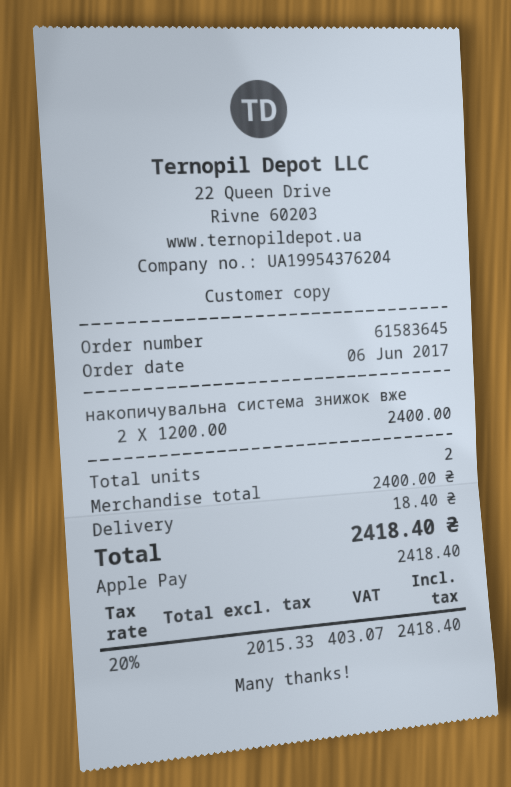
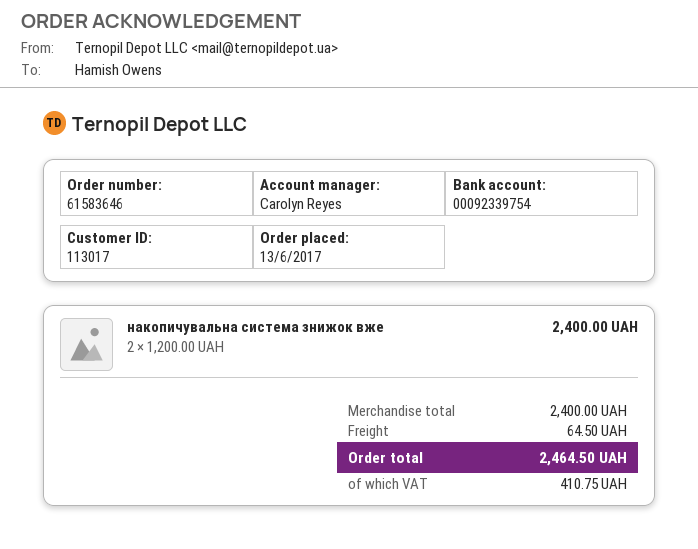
order number: 61583645 -> 61583646
order date: 2017-06-06 -> 2017-06-13
shipping: 18.40 -> 64.50
tax: 403.07 -> 410.75
total: 2418.40 -> 2464.50

